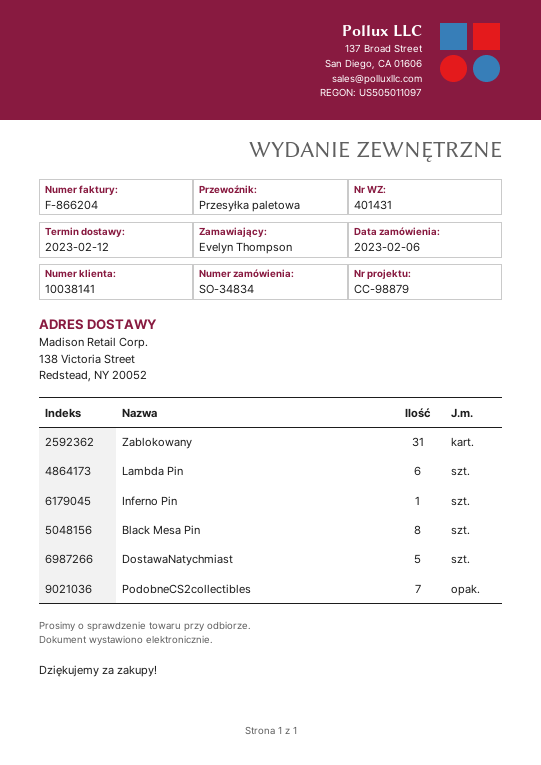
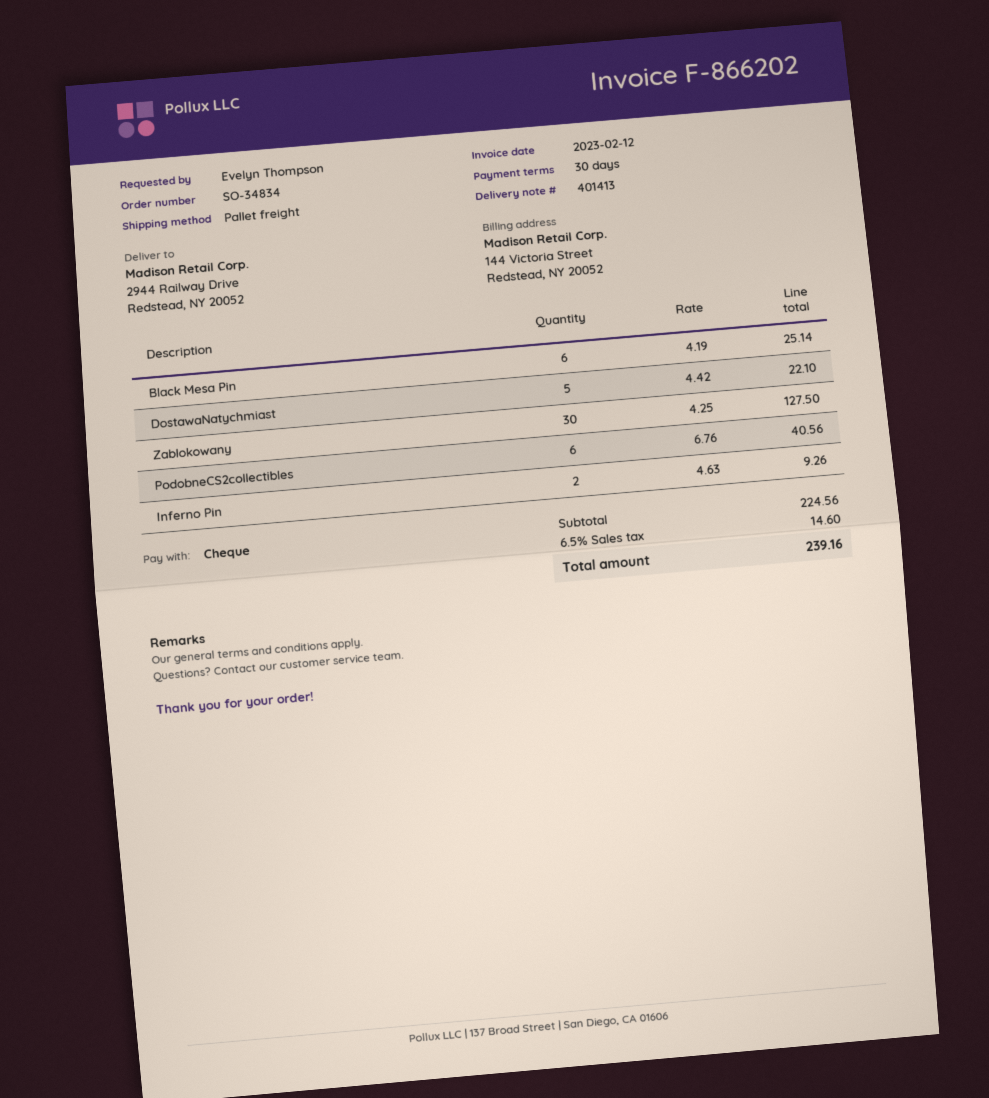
delivery note number: 401431 -> 401413
invoice number: F-866204 -> F-866202
ship to: 138 Victoria Street, Redstead, NY 20052 -> 2944 Railway Drive, Redstead, NY 20052
Zablokowany: 31 -> 30
Lambda Pin: 6 -> none
Inferno Pin: 1 -> 2
Black Mesa Pin: 8 -> 6
PodobneCS2collectibles: 7 -> 6

